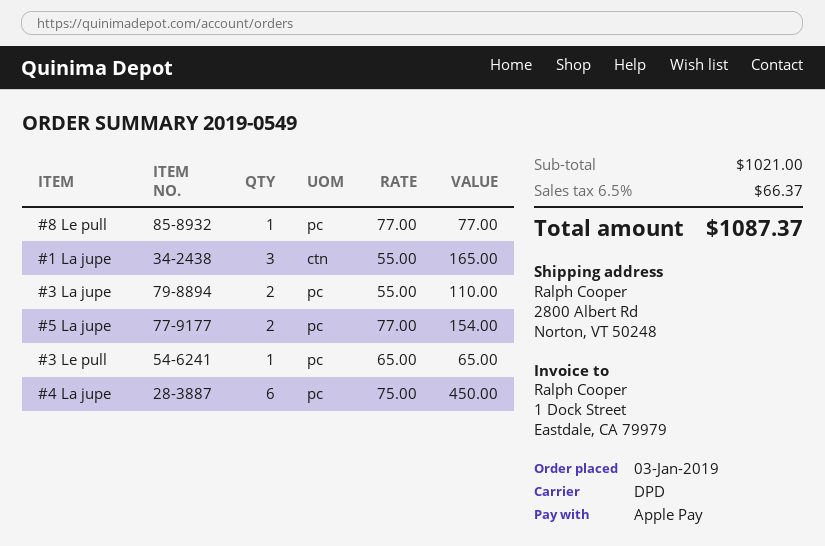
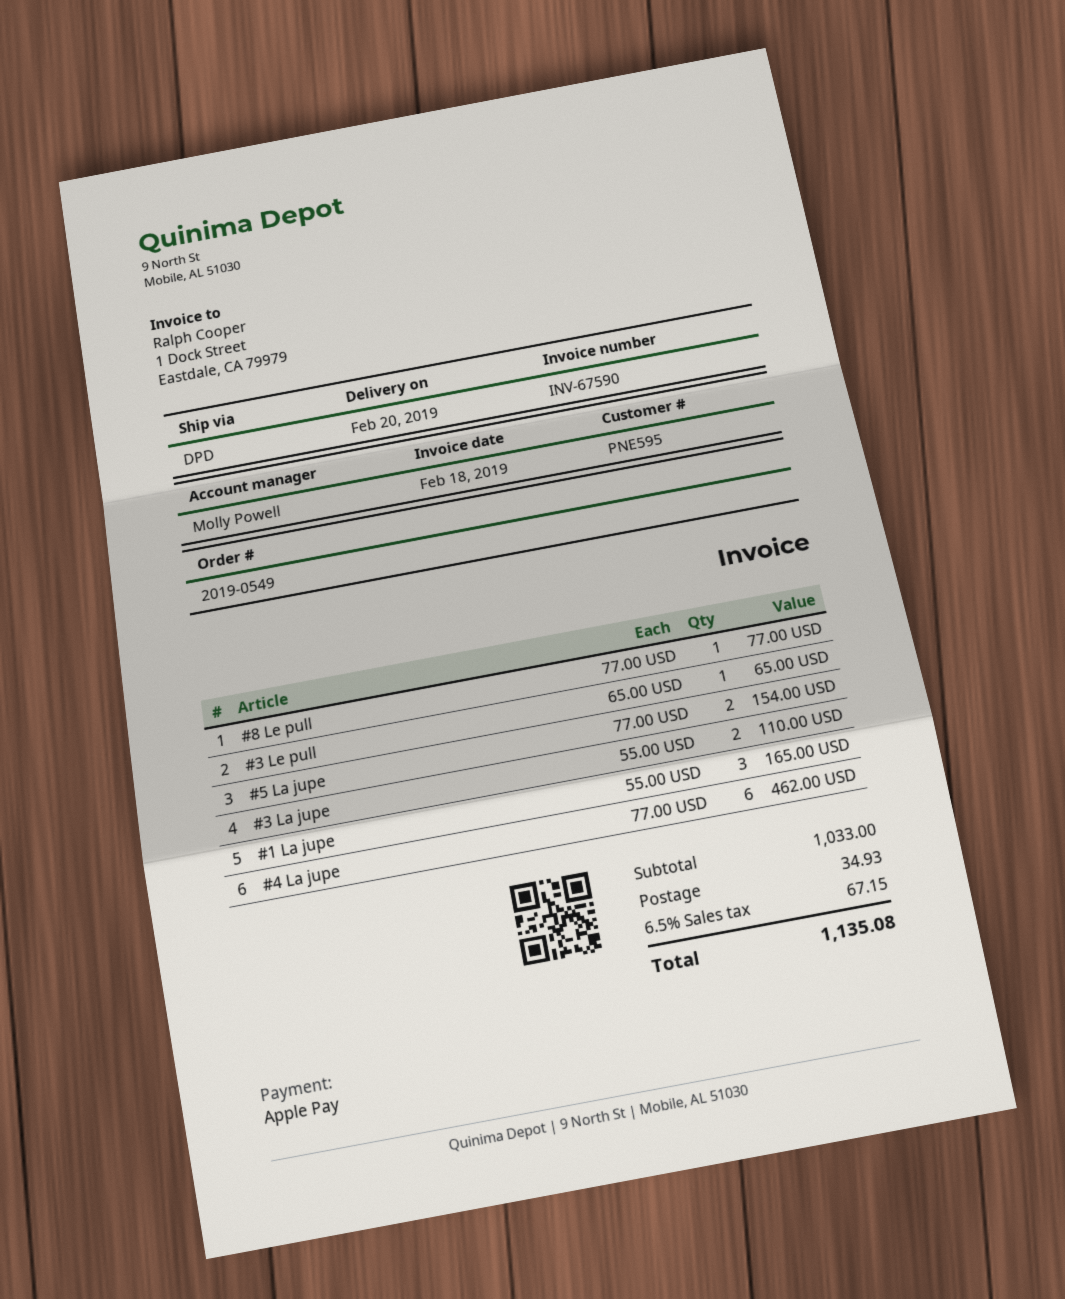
#4 La jupe: 6 x 75.00 = 450.00 -> 6 x 77.00 = 462.00
subtotal: 1021.00 -> 1033.00
shipping: none -> 34.93
tax: 6.5% = 66.37 -> 6.5% = 67.15
total: 1087.37 -> 1135.08

